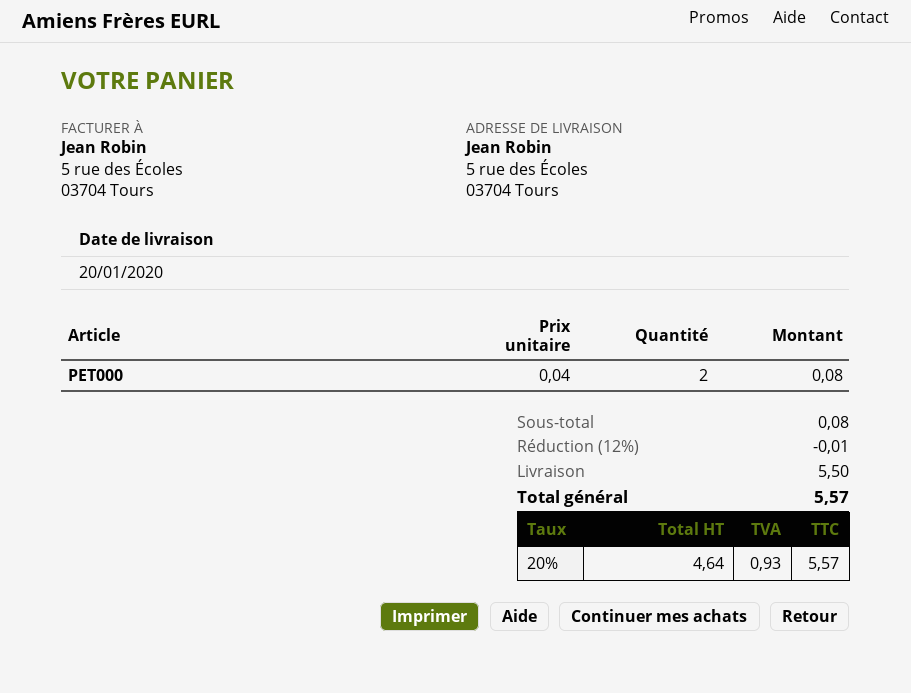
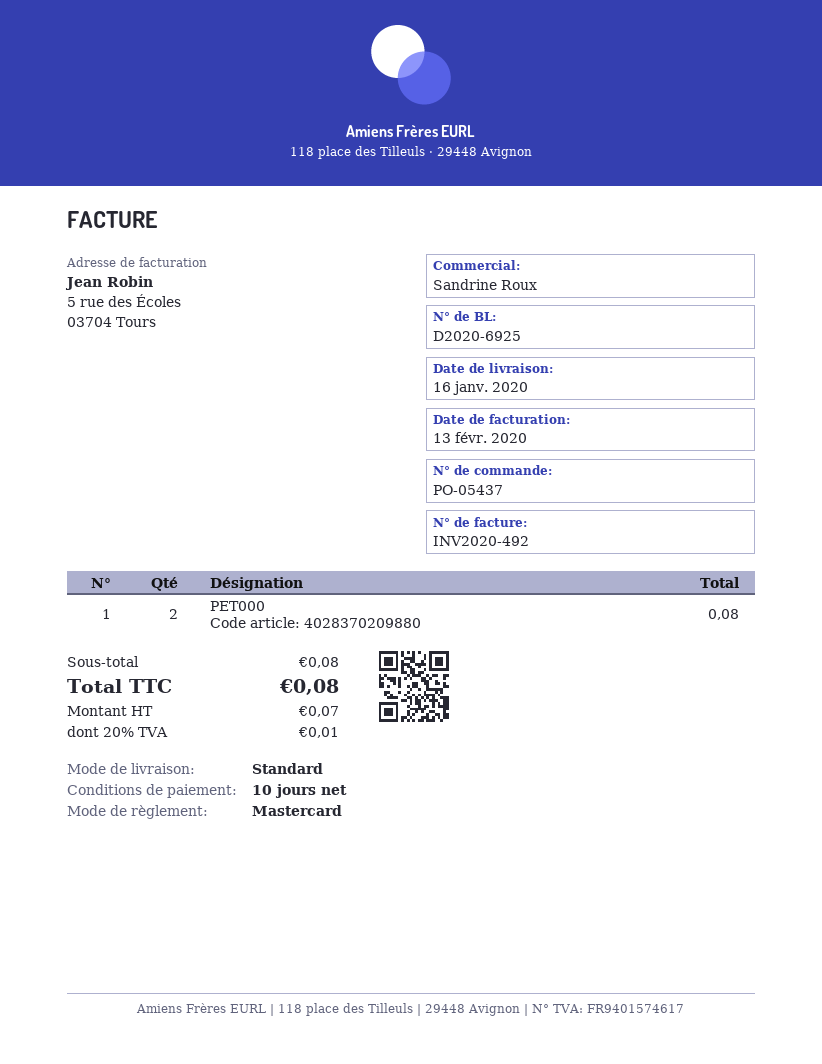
delivery date: 2020-01-20 -> 2020-01-16
discount: 12% = 0.01 -> none
shipping: 5.50 -> none
net: 4.64 -> 0.07
tax: 20% = 0.93 -> 20% = 0.01
total: 5.57 -> 0.08

